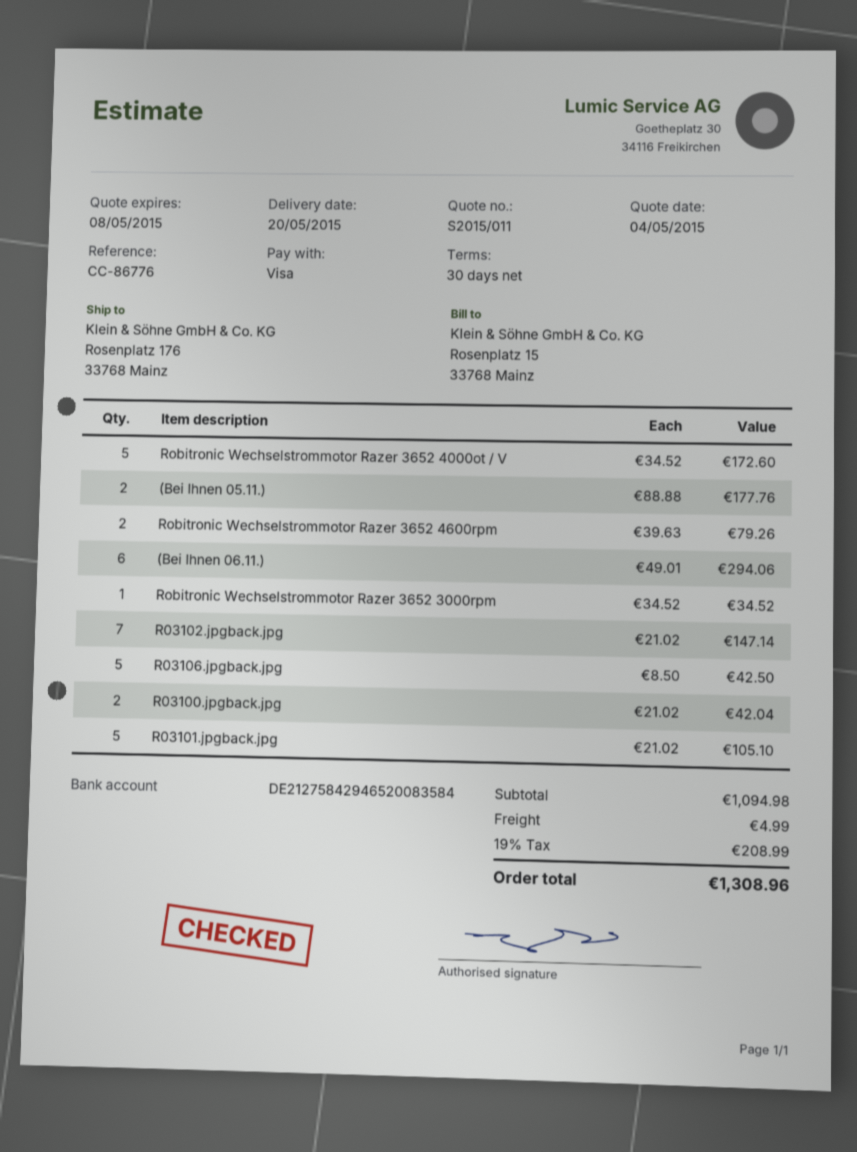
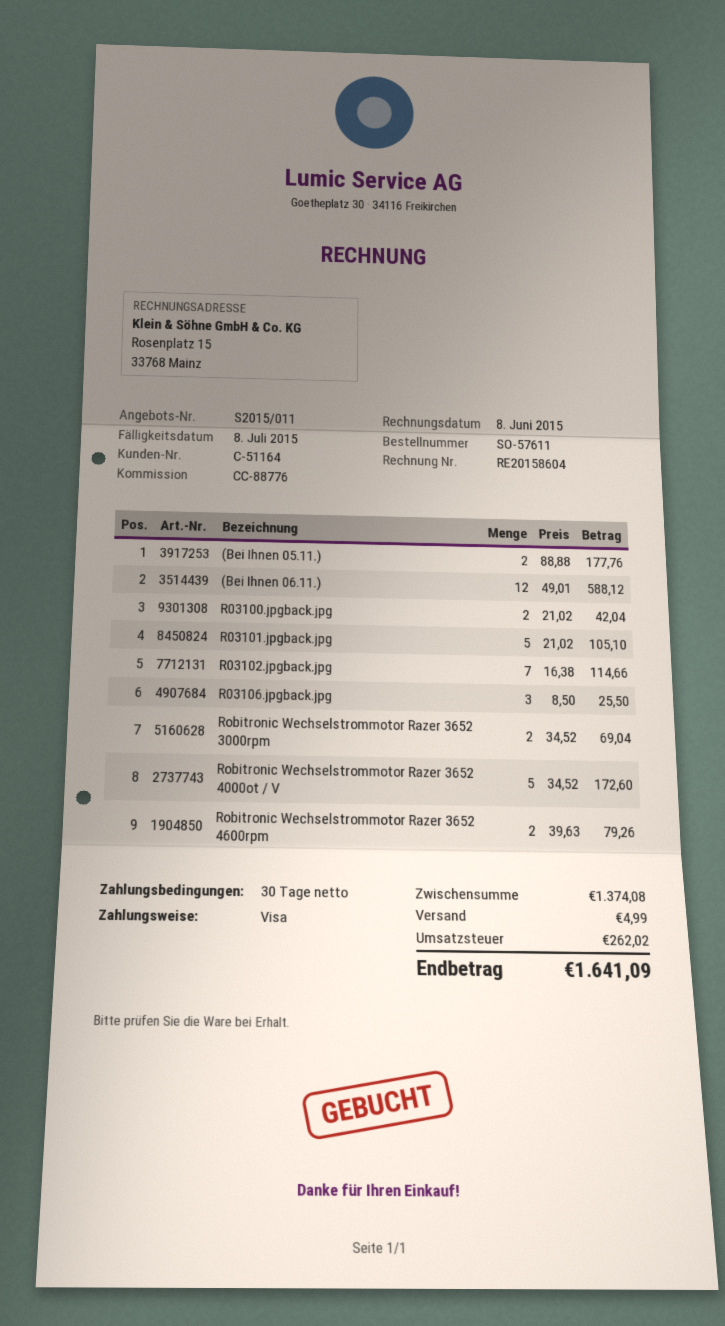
reference: CC-86776 -> CC-88776
(Bei Ihnen 06.11.): 6 x 49.01 = 294.06 -> 12 x 49.01 = 588.12
Robitronic Wechselstrommotor Razer 3652 3000rpm: 1 x 34.52 = 34.52 -> 2 x 34.52 = 69.04
R03102.jpgback.jpg: 7 x 21.02 = 147.14 -> 7 x 16.38 = 114.66
R03106.jpgback.jpg: 5 x 8.50 = 42.50 -> 3 x 8.50 = 25.50
subtotal: 1094.98 -> 1374.08
tax: 208.99 -> 262.02
total: 1308.96 -> 1641.09

